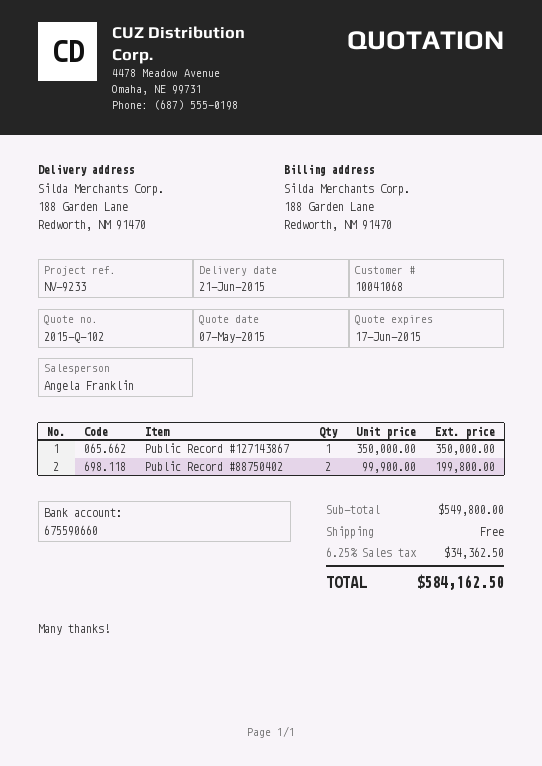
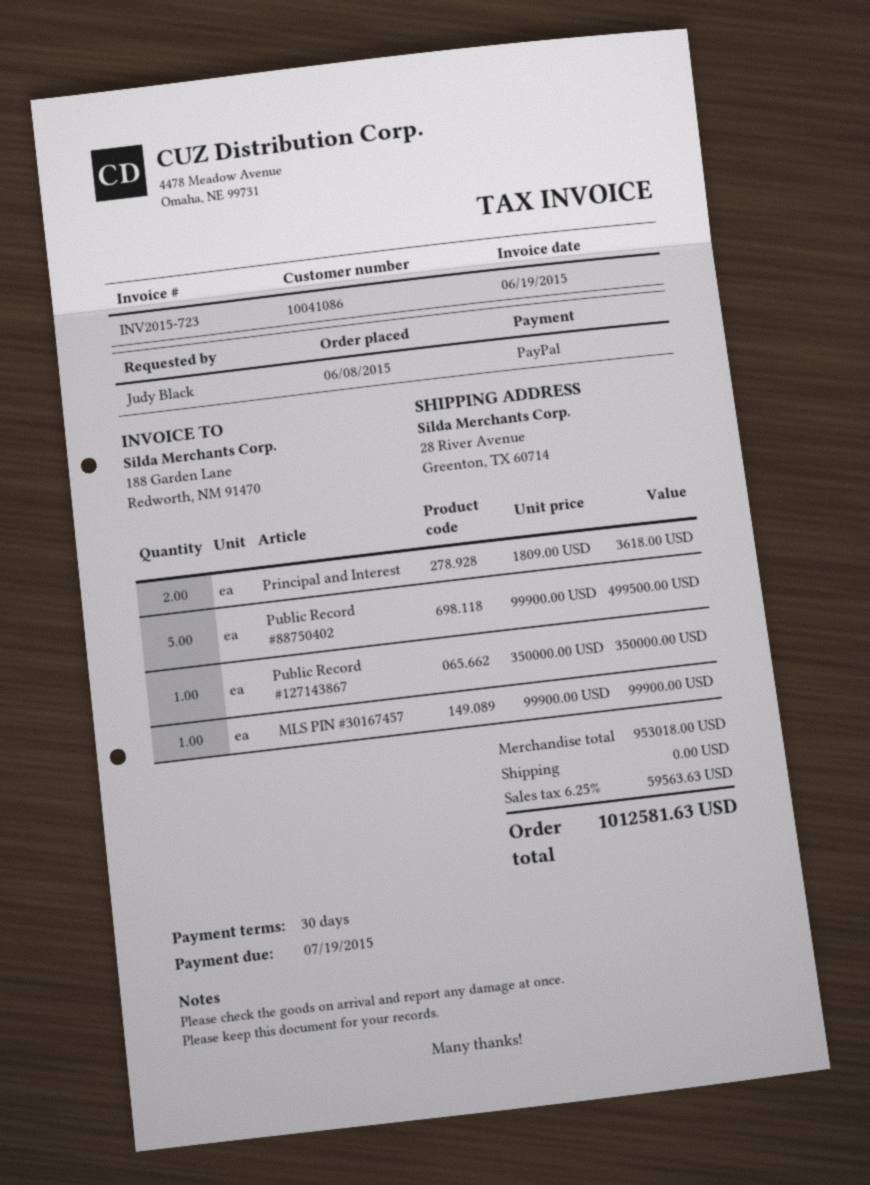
customer number: 10041068 -> 10041086
ship to: 188 Garden Lane, Redworth, NM 91470 -> 28 River Avenue, Greenton, TX 60714
Public Record #88750402: 2 x 99900.00 = 199800.00 -> 5 x 99900.00 = 499500.00
Principal and Interest: none -> 2 x 1809.00 = 3618.00
MLS PIN #30167457: none -> 1 x 99900.00 = 99900.00
subtotal: 549800.00 -> 953018.00
tax: 6.25% = 34362.50 -> 6.25% = 59563.63
total: 584162.50 -> 1012581.63

